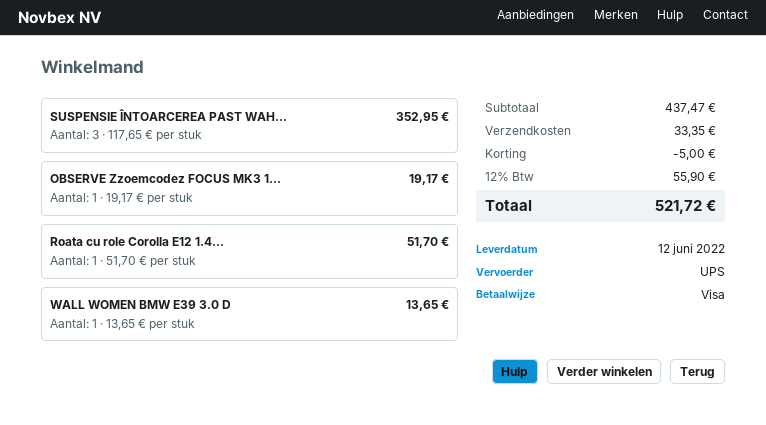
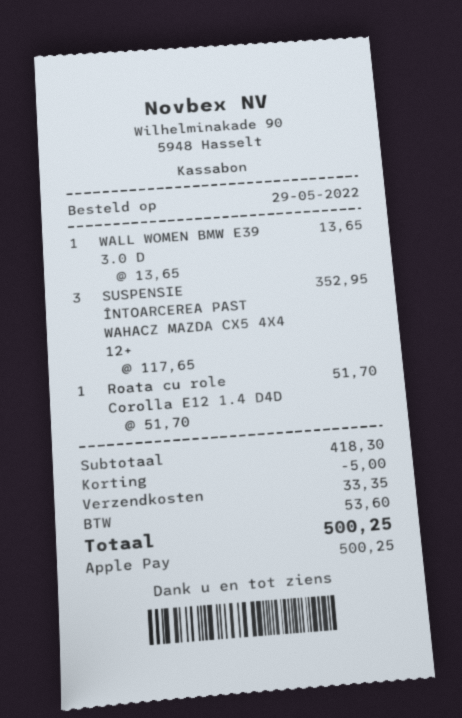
payment method: Visa -> Apple Pay
OBSERVE Zzoemcodez FOCUS MK3 1...: 1 x 19.17 = 19.17 -> none
subtotal: 437.47 -> 418.30
tax: 55.90 -> 53.60
total: 521.72 -> 500.25

